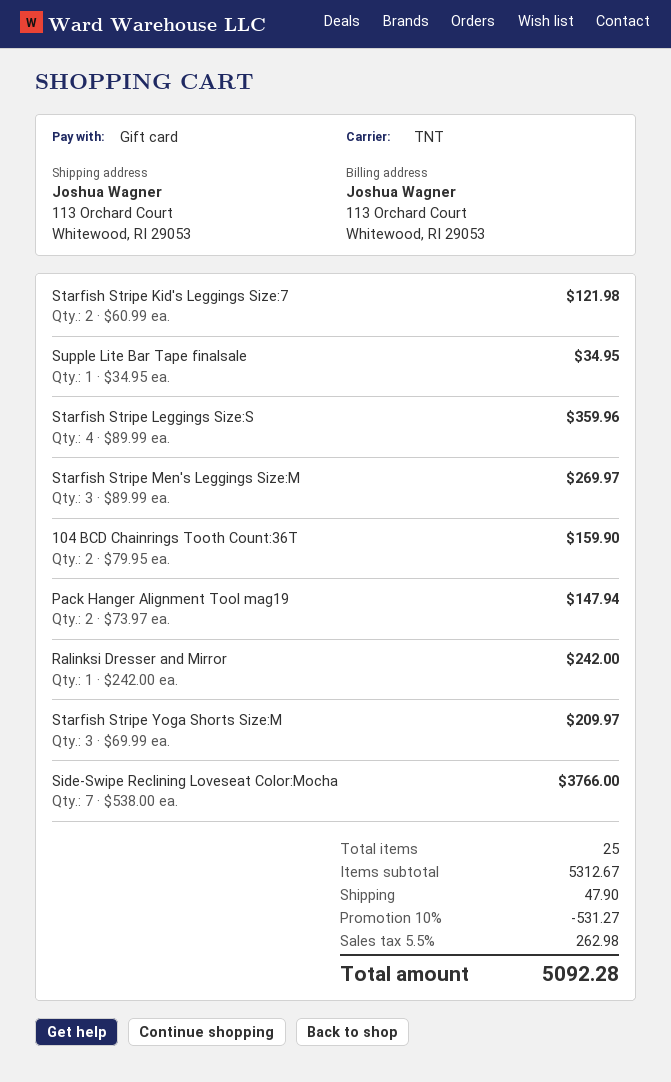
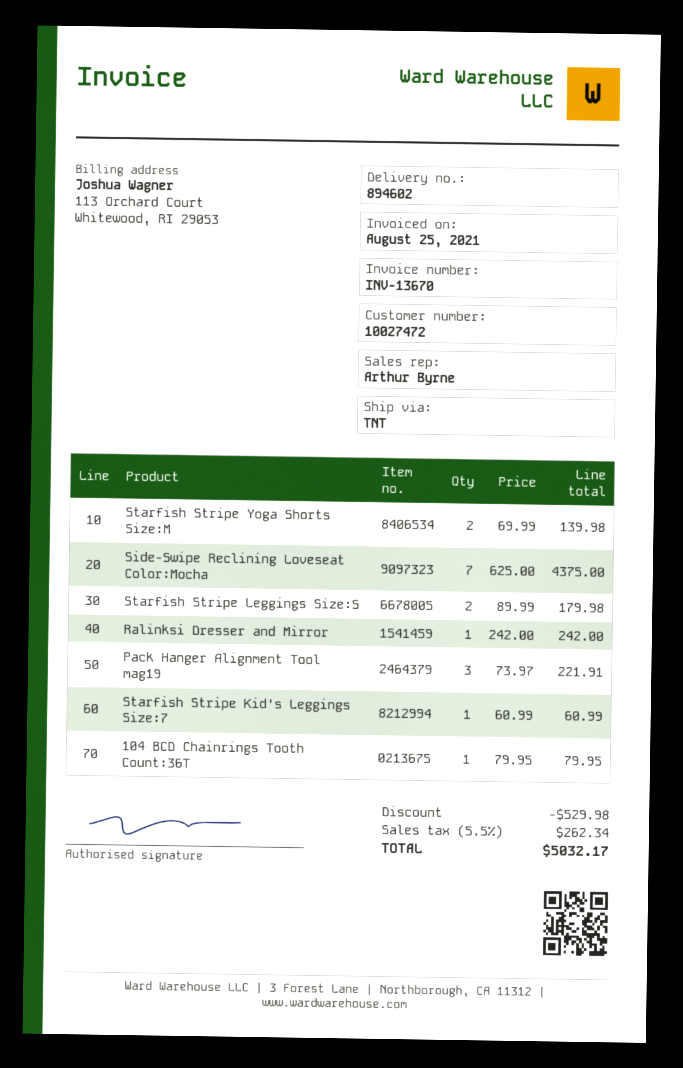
Starfish Stripe Kid's Leggings Size:7: 2 x 60.99 = 121.98 -> 1 x 60.99 = 60.99
Supple Lite Bar Tape finalsale: 1 x 34.95 = 34.95 -> none
Starfish Stripe Leggings Size:S: 4 x 89.99 = 359.96 -> 2 x 89.99 = 179.98
Starfish Stripe Men's Leggings Size:M: 3 x 89.99 = 269.97 -> none
104 BCD Chainrings Tooth Count:36T: 2 x 79.95 = 159.90 -> 1 x 79.95 = 79.95
Pack Hanger Alignment Tool mag19: 2 x 73.97 = 147.94 -> 3 x 73.97 = 221.91
Starfish Stripe Yoga Shorts Size:M: 3 x 69.99 = 209.97 -> 2 x 69.99 = 139.98
Side-Swipe Reclining Loveseat Color:Mocha: 7 x 538.00 = 3766.00 -> 7 x 625.00 = 4375.00
discount: 531.27 -> 529.98
shipping: 47.90 -> none
tax: 5.5% = 262.98 -> 5.5% = 262.34
total: 5092.28 -> 5032.17

